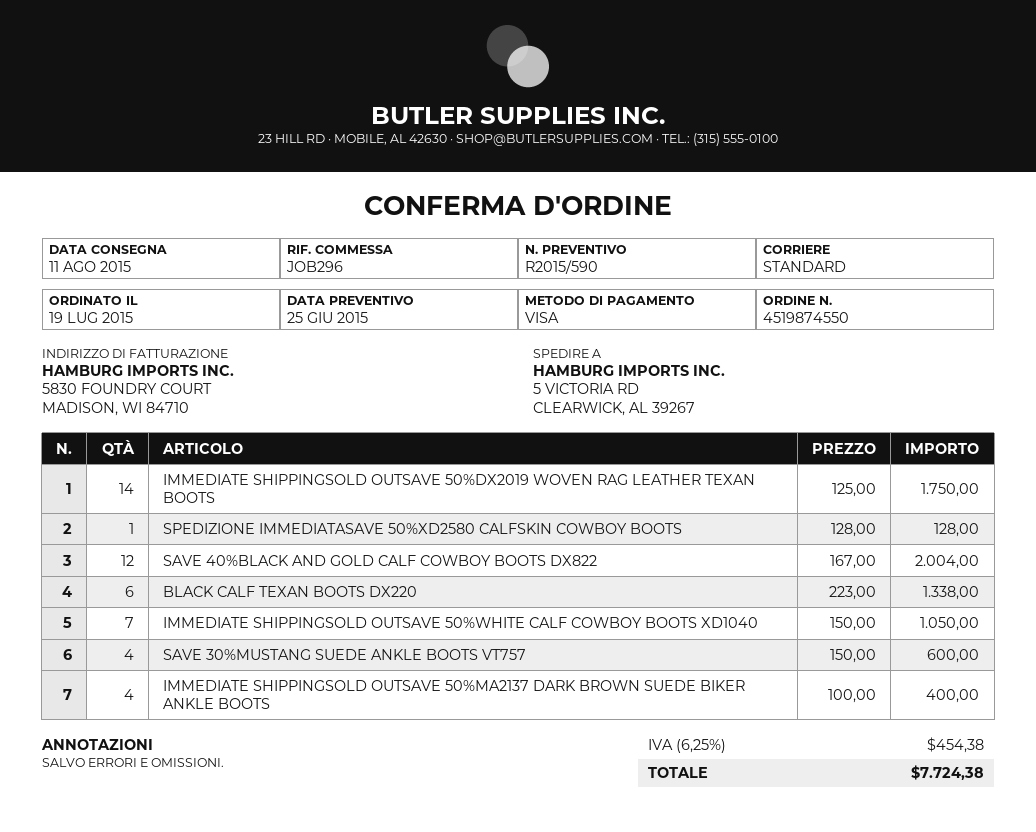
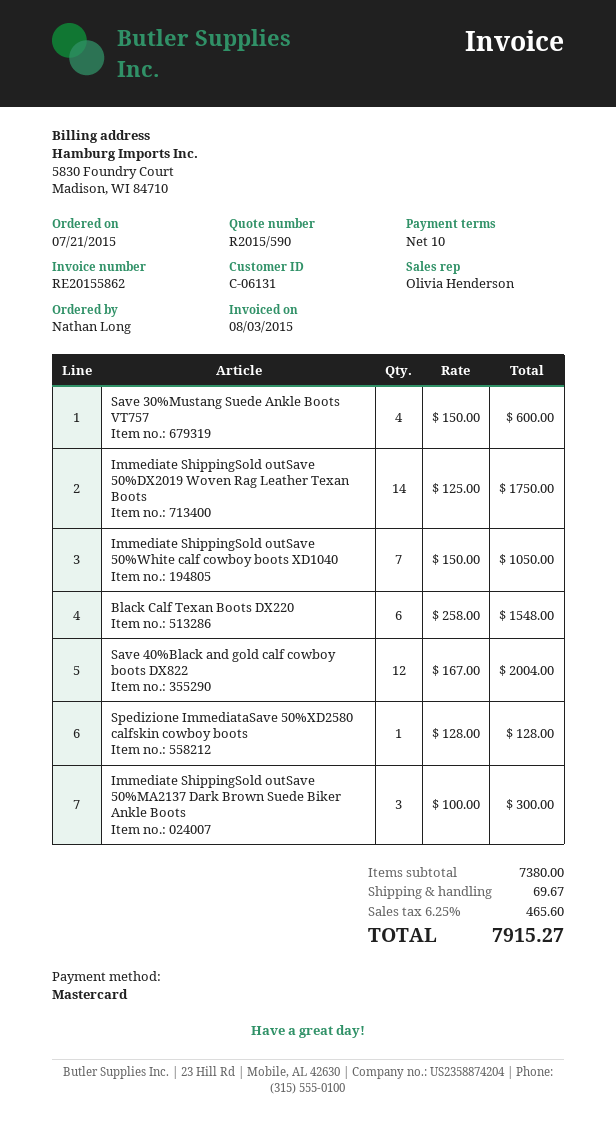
order date: 2015-07-19 -> 2015-07-21
payment method: Visa -> Mastercard
BLACK CALF TEXAN BOOTS DX220: 6 x 223.00 = 1338.00 -> 6 x 258.00 = 1548.00
IMMEDIATE SHIPPINGSOLD OUTSAVE 50%MA2137 DARK BROWN SUEDE BIKER ANKLE BOOTS: 4 x 100.00 = 400.00 -> 3 x 100.00 = 300.00
shipping: none -> 69.67
tax: 6.25% = 454.38 -> 6.25% = 465.60
total: 7724.38 -> 7915.27

